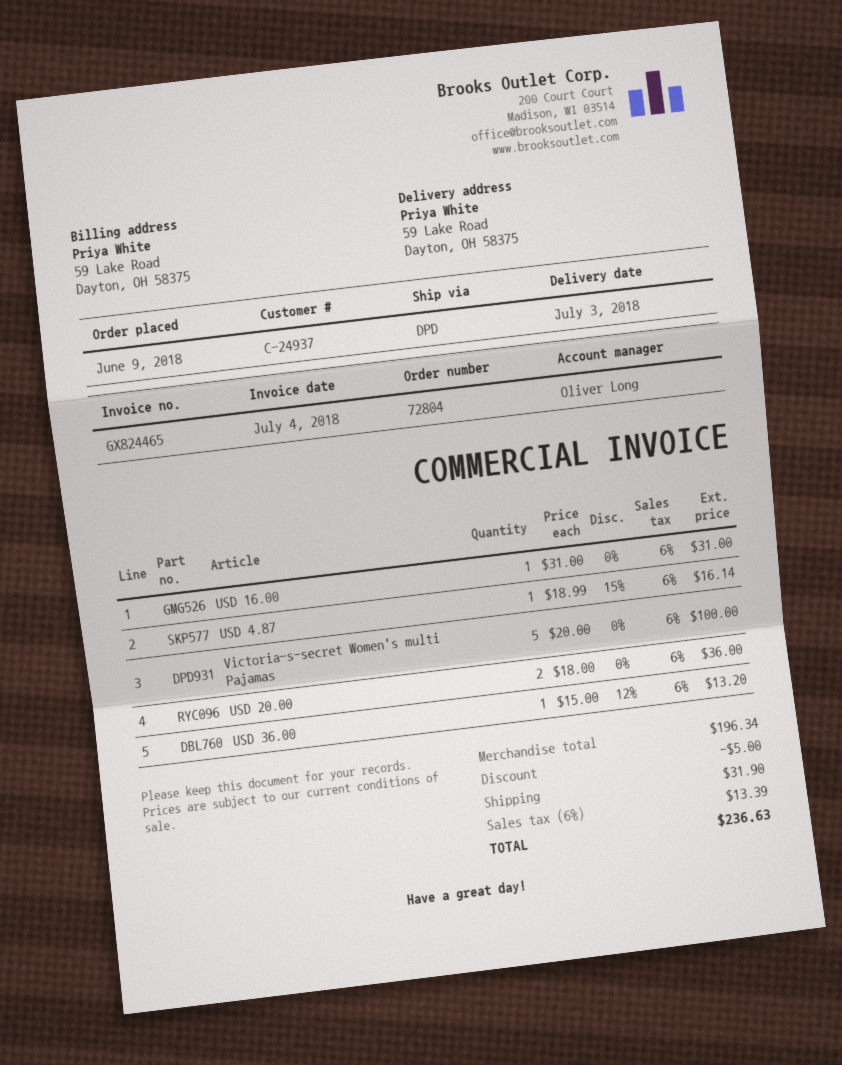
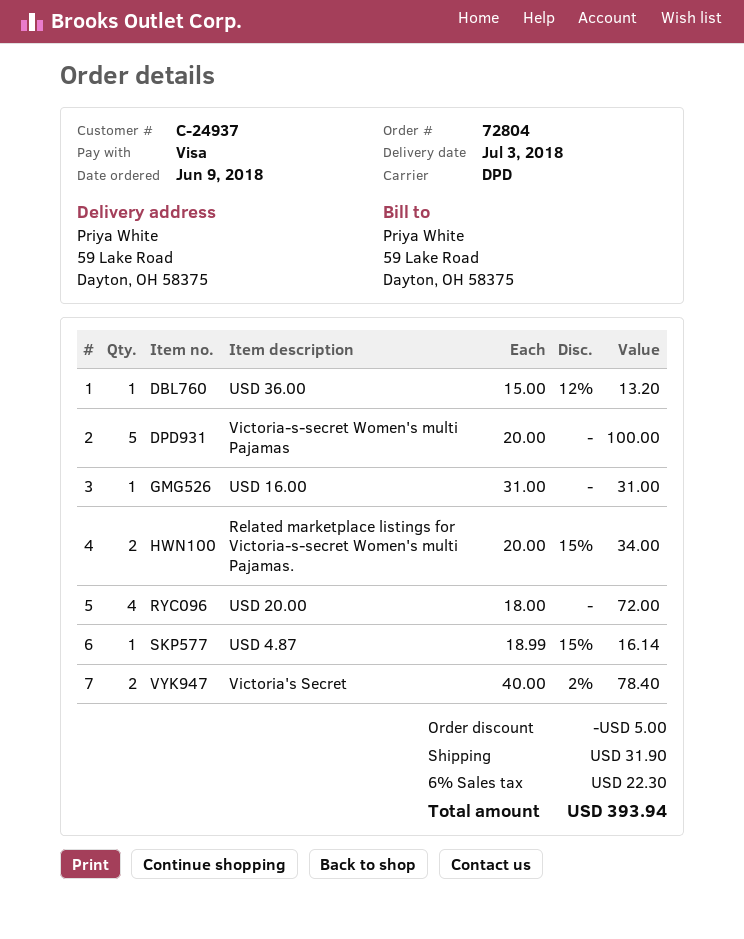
USD 20.00: 2 x 18.00 = 36.00 -> 4 x 18.00 = 72.00
Related marketplace listings for Victoria-s-secret Women's multi Pajamas.: none -> 2 x 20.00 - 15% = 34.00
Victoria's Secret: none -> 2 x 40.00 - 2% = 78.40
tax: 6% = 13.39 -> 6% = 22.30
total: 236.63 -> 393.94

